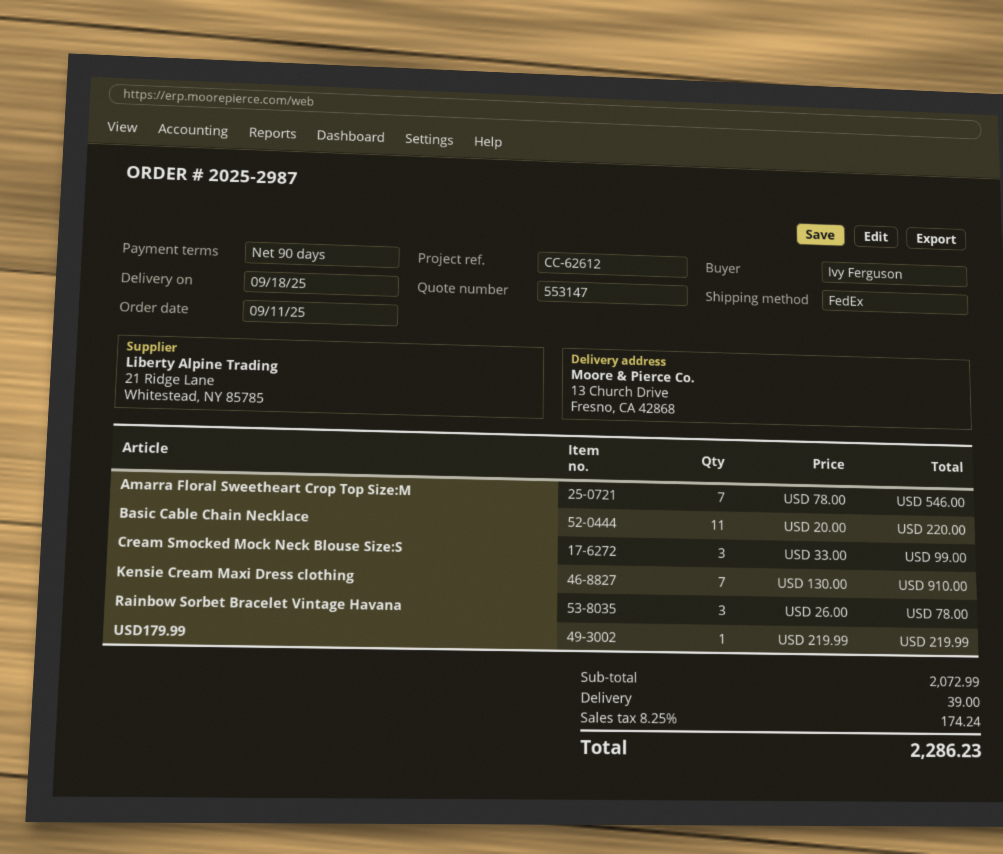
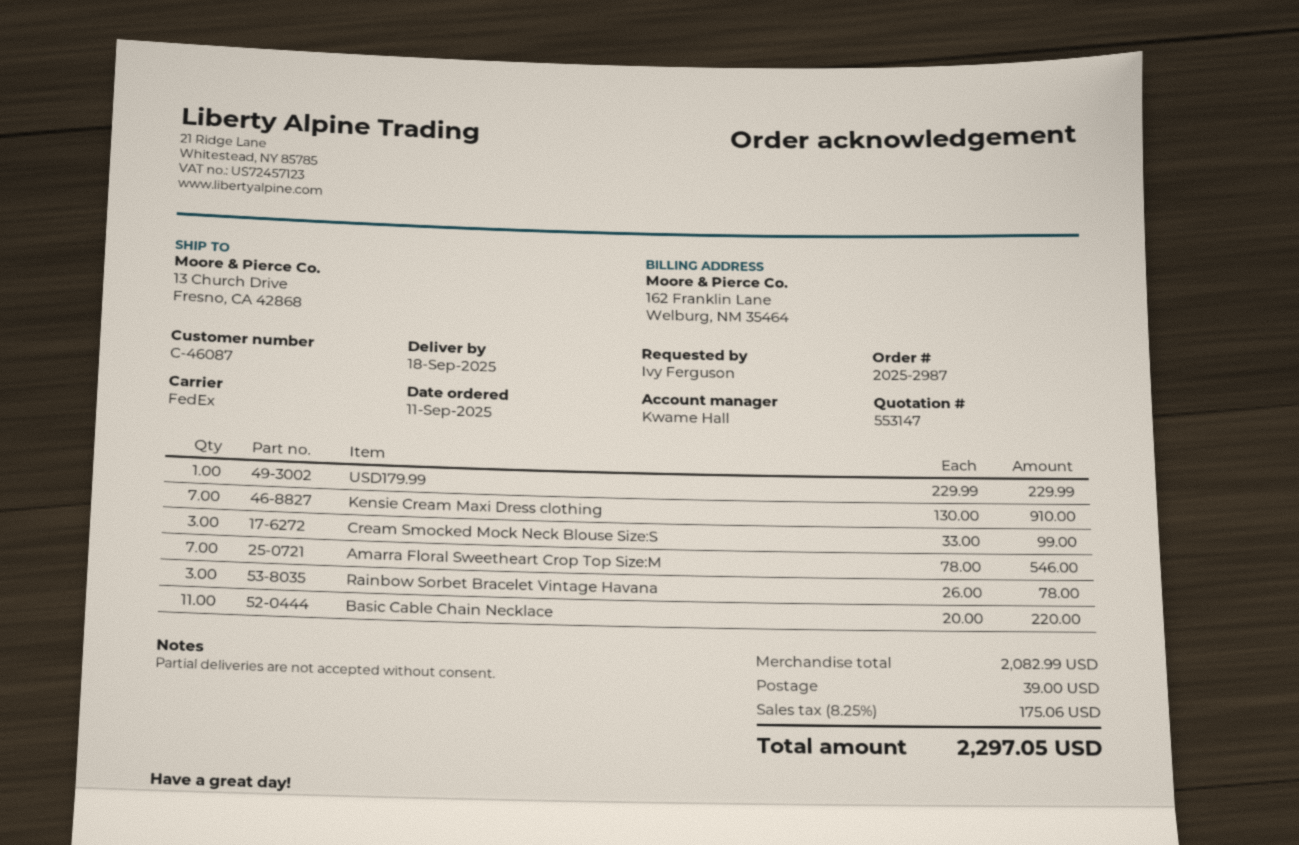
USD179.99: 1 x 219.99 = 219.99 -> 1 x 229.99 = 229.99
subtotal: 2072.99 -> 2082.99
tax: 8.25% = 174.24 -> 8.25% = 175.06
total: 2286.23 -> 2297.05

